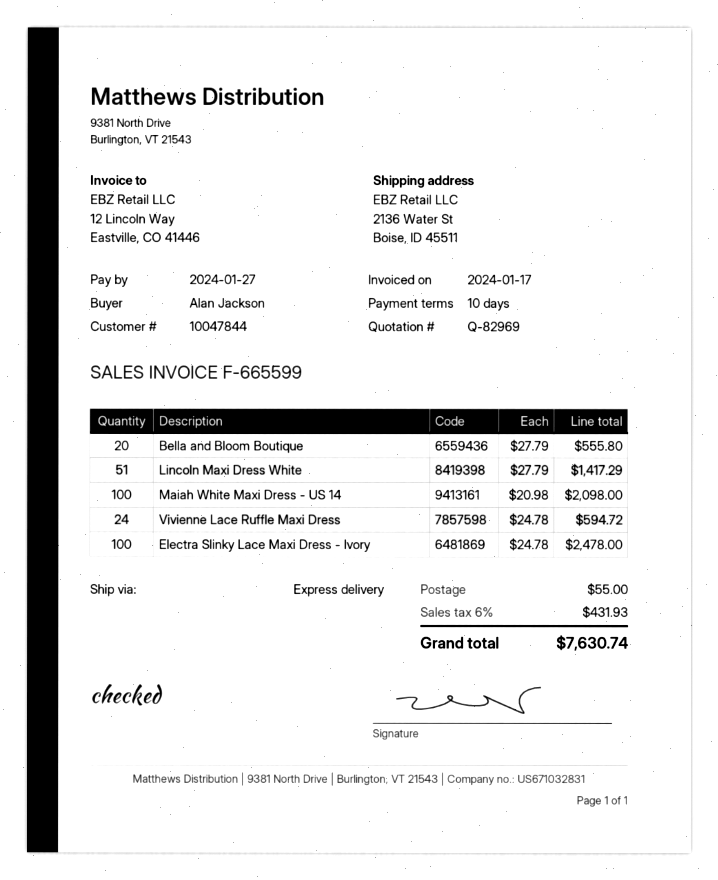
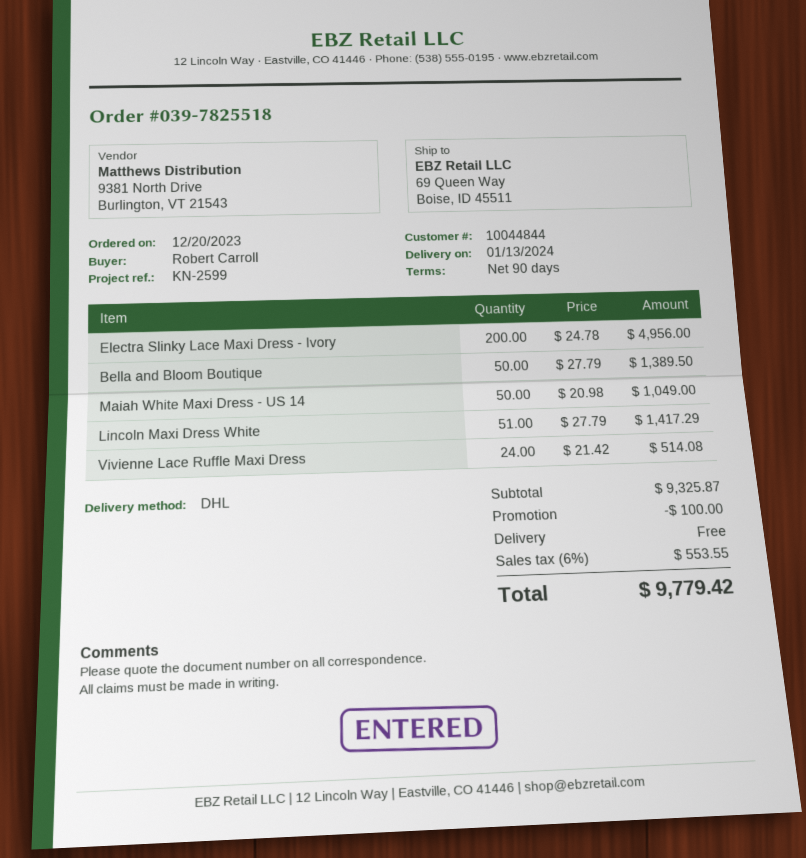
payment terms: 10 days -> 90 days
customer number: 10047844 -> 10044844
ordered by: Alan Jackson -> Robert Carroll
shipping method: express -> DHL
ship to: 2136 Water St, Boise, ID 45511 -> 69 Queen Way, Boise, ID 45511
Bella and Bloom Boutique: 20 x 27.79 = 555.80 -> 50 x 27.79 = 1389.50
Maiah White Maxi Dress - US 14: 100 x 20.98 = 2098.00 -> 50 x 20.98 = 1049.00
Vivienne Lace Ruffle Maxi Dress: 24 x 24.78 = 594.72 -> 24 x 21.42 = 514.08
Electra Slinky Lace Maxi Dress - Ivory: 100 x 24.78 = 2478.00 -> 200 x 24.78 = 4956.00
discount: none -> 100.00
shipping: 55.00 -> 0.00
tax: 6% = 431.93 -> 6% = 553.55
total: 7630.74 -> 9779.42

